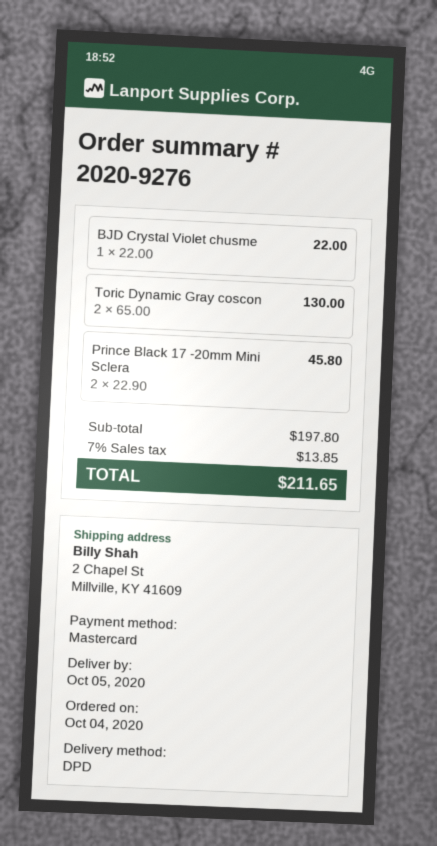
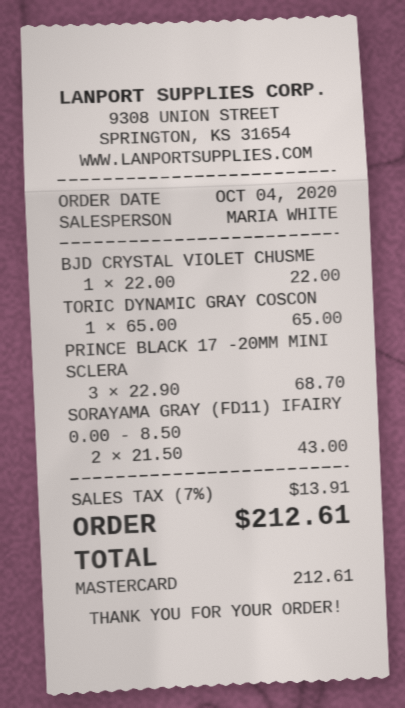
Toric Dynamic Gray coscon: 2 x 65.00 = 130.00 -> 1 x 65.00 = 65.00
Prince Black 17 -20mm Mini Sclera: 2 x 22.90 = 45.80 -> 3 x 22.90 = 68.70
SORAYAMA GRAY (FD11) IFAIRY 0.00 - 8.50: none -> 2 x 21.50 = 43.00
tax: 7% = 13.85 -> 7% = 13.91
total: 211.65 -> 212.61

